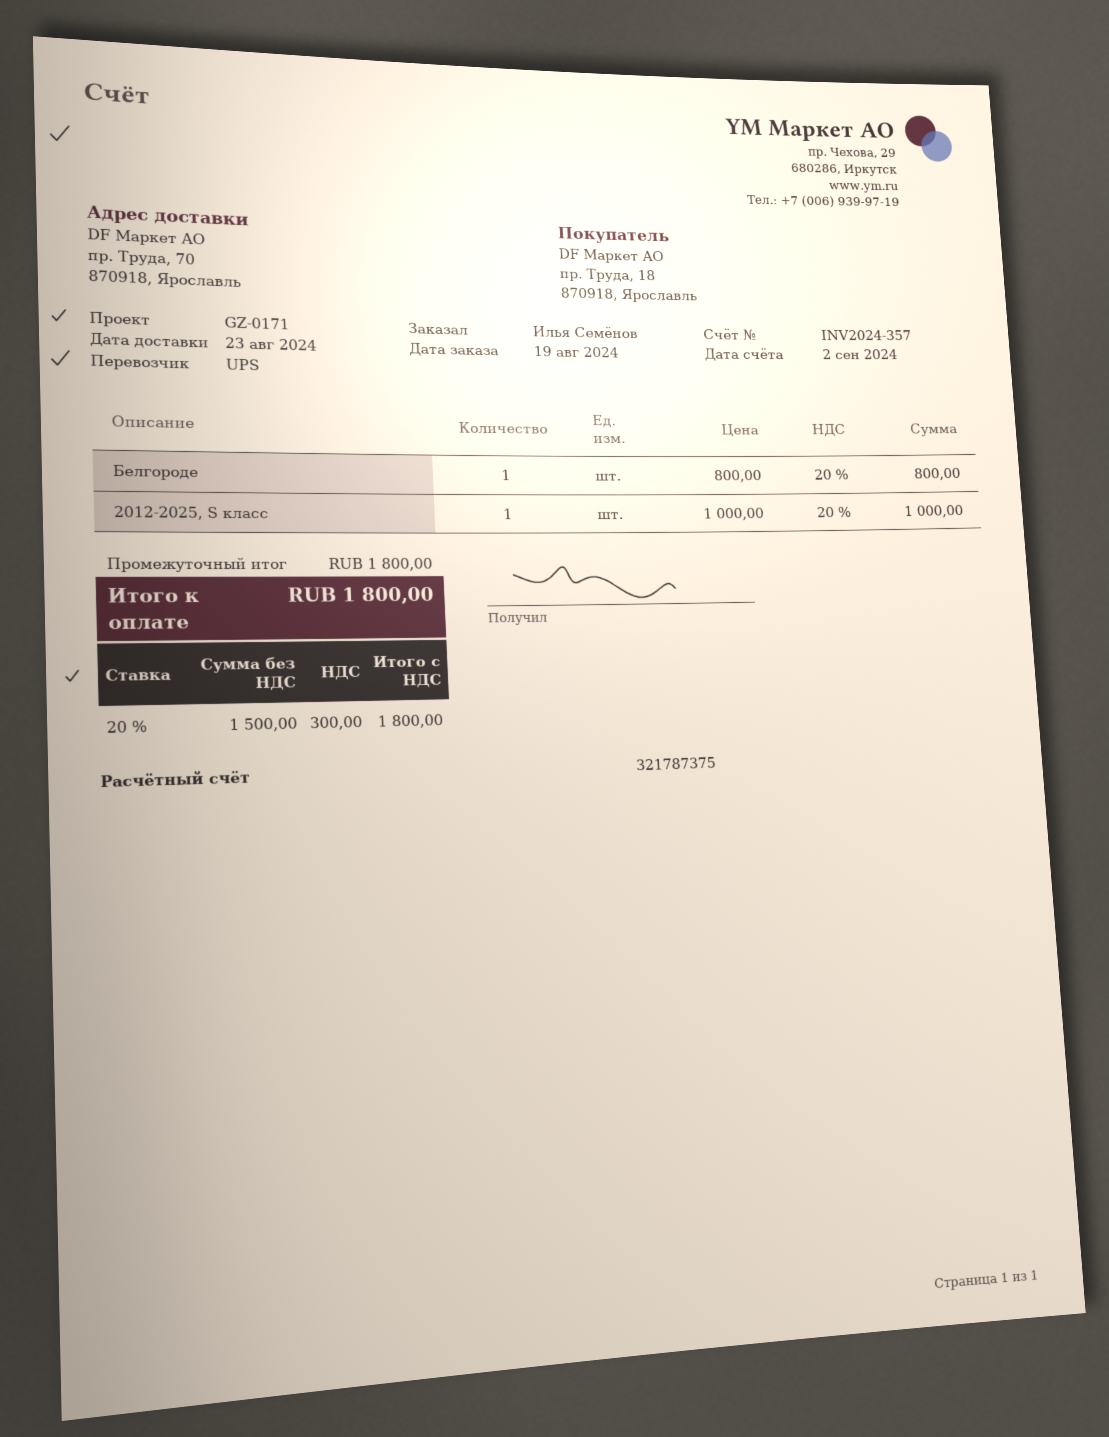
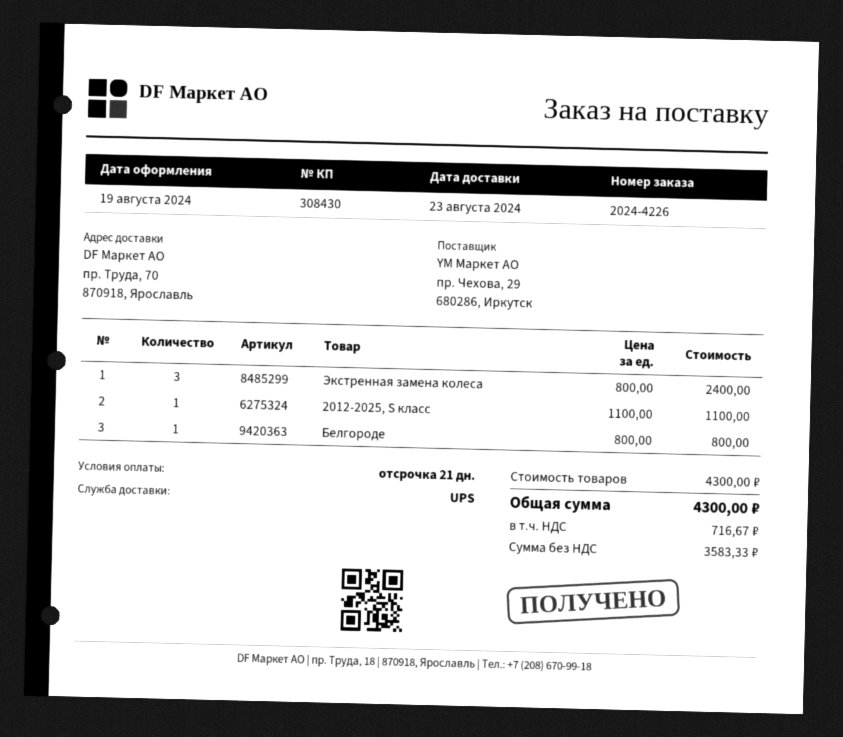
2012-2025, S класс: 1 x 1000.00 = 1000.00 -> 1 x 1100.00 = 1100.00
Экстренная замена колеса: none -> 3 x 800.00 = 2400.00
subtotal: 1800.00 -> 4300.00
net: 1500.00 -> 3583.33
tax: 300.00 -> 716.67
total: 1800.00 -> 4300.00

